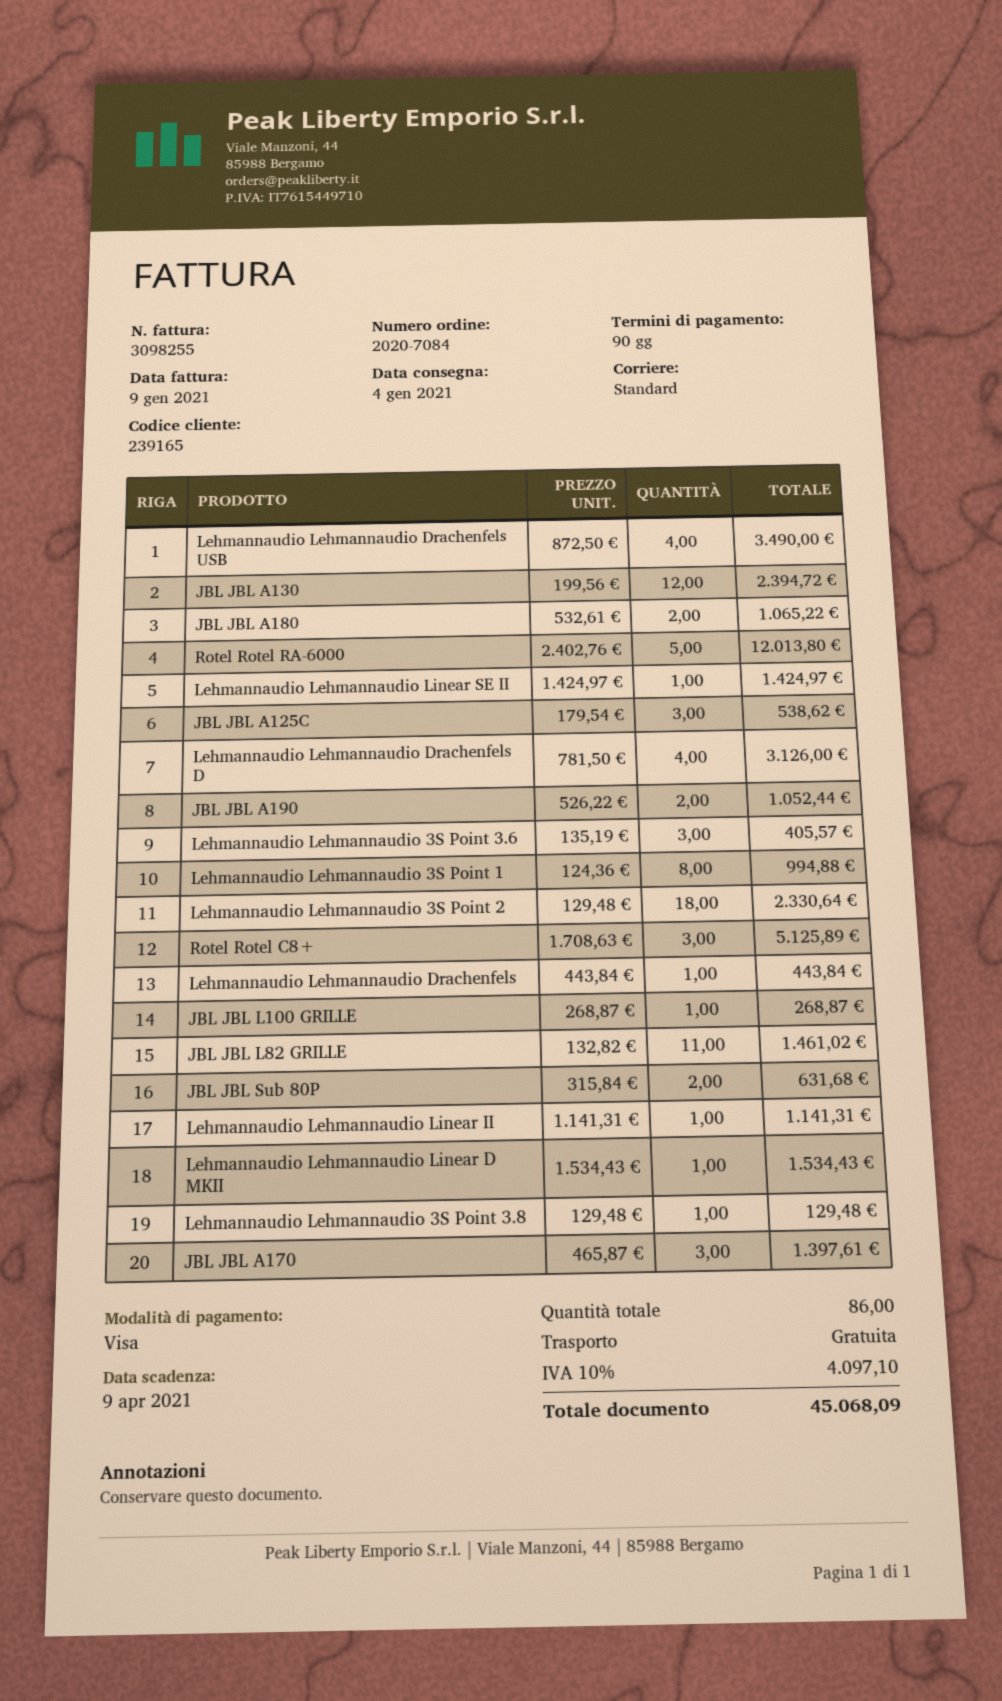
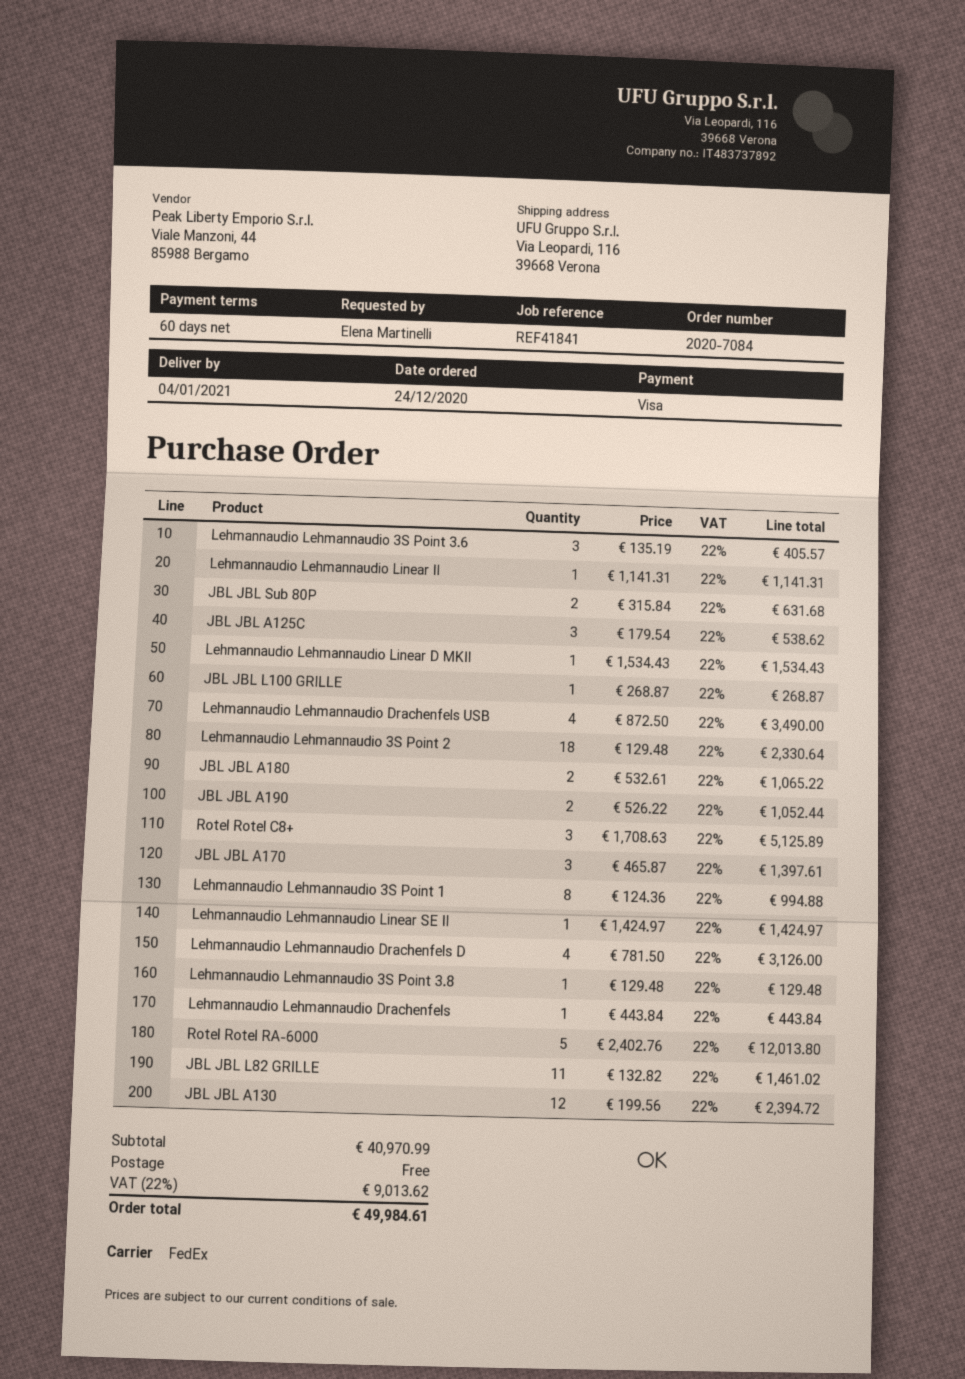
payment terms: 90 days -> 60 days
shipping method: standard -> FedEx
tax: 10% = 4097.10 -> 22% = 9013.62
total: 45068.09 -> 49984.61

